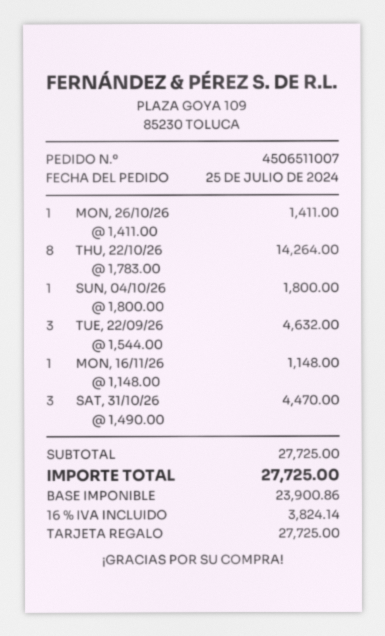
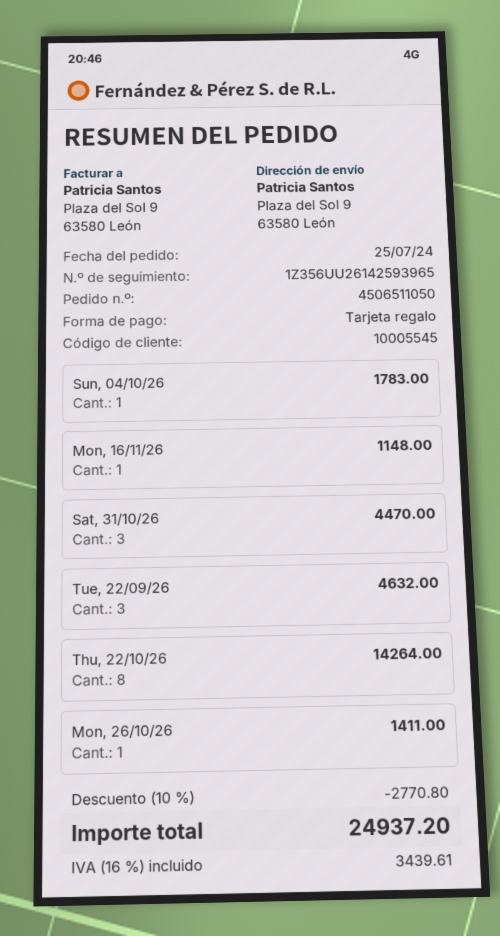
order number: 4506511007 -> 4506511050
SUN, 04/10/26: 1 for 1800.00 -> 1 for 1783.00
discount: none -> 10% = 2770.80
tax: 16% = 3824.14 -> 16% = 3439.61
total: 27725.00 -> 24937.20

